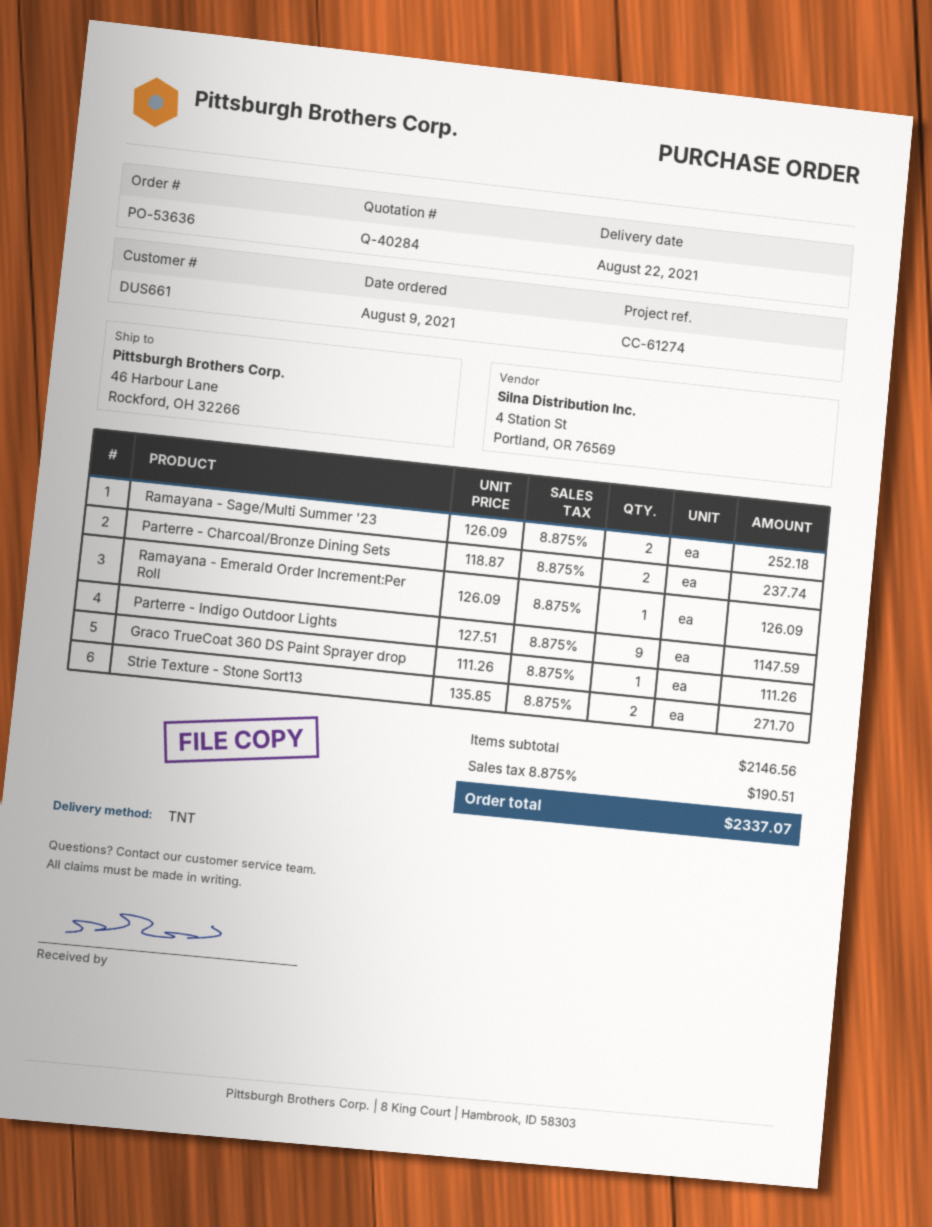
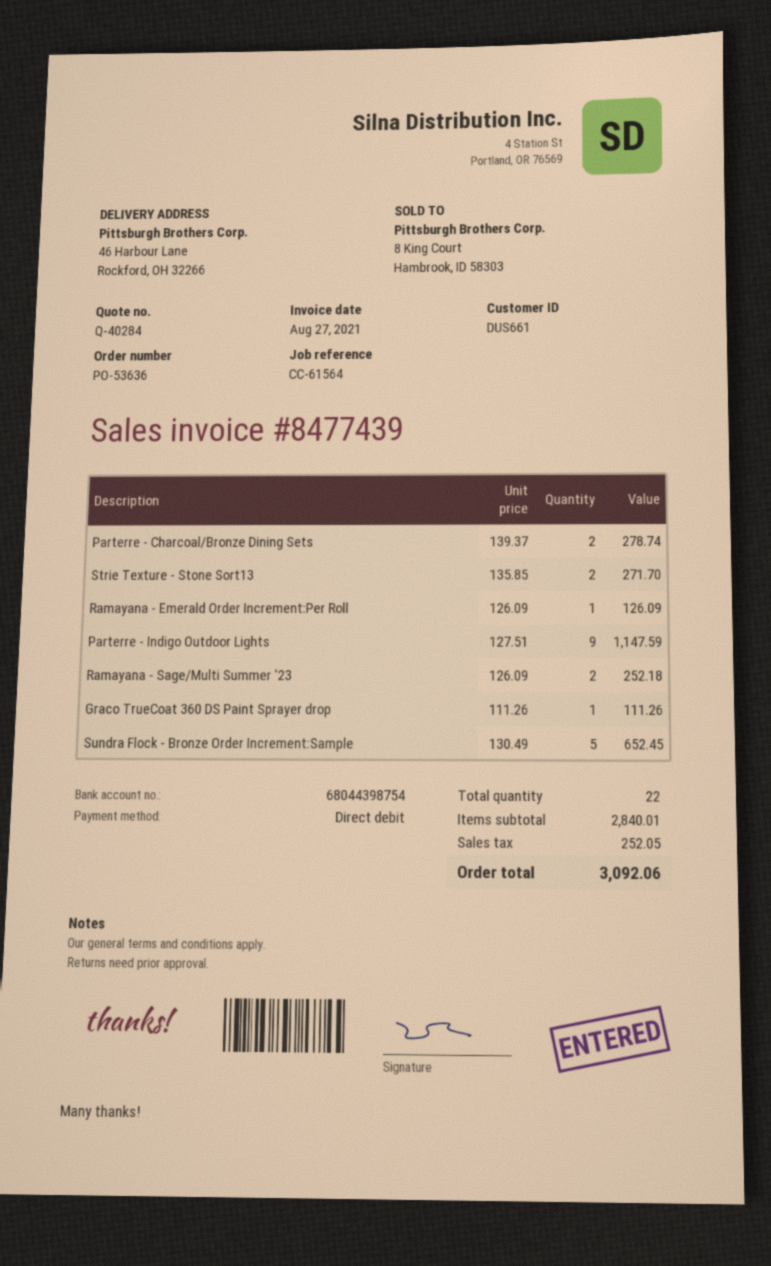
reference: CC-61274 -> CC-61564
Parterre - Charcoal/Bronze Dining Sets: 2 x 118.87 = 237.74 -> 2 x 139.37 = 278.74
Sundra Flock - Bronze Order Increment:Sample: none -> 5 x 130.49 = 652.45
subtotal: 2146.56 -> 2840.01
tax: 190.51 -> 252.05
total: 2337.07 -> 3092.06

